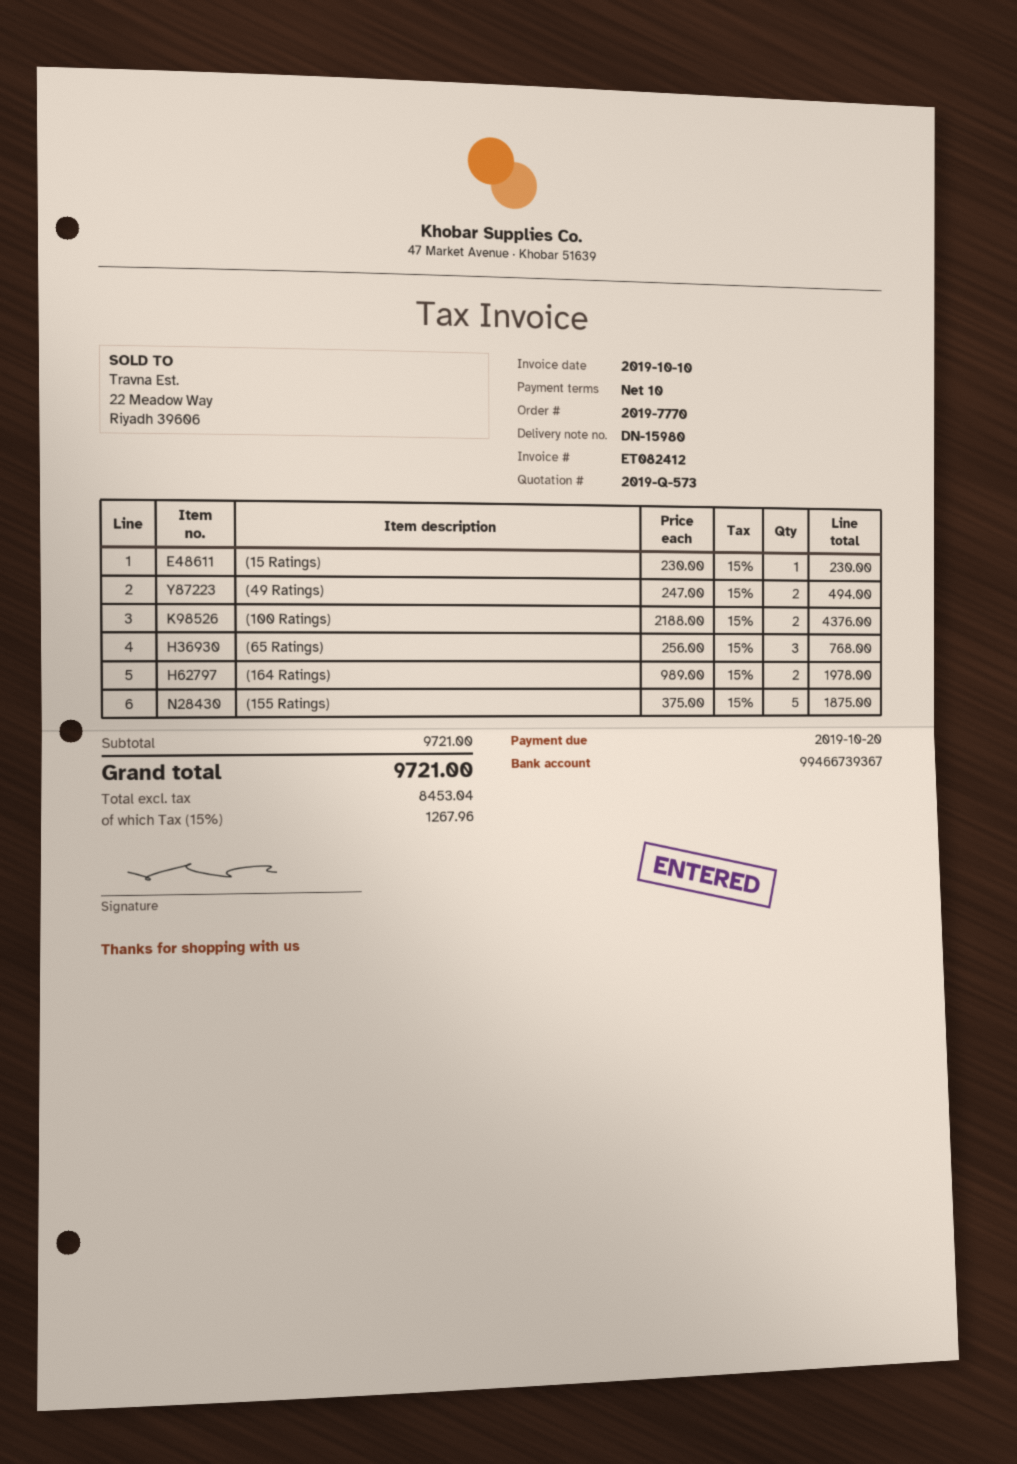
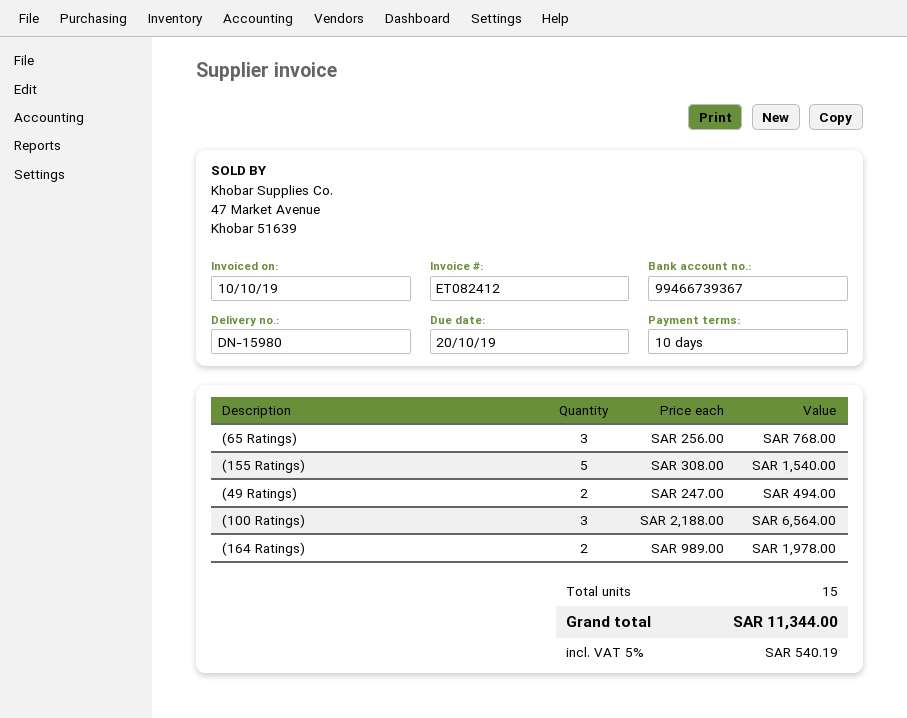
(15 Ratings): 1 x 230.00 = 230.00 -> none
(100 Ratings): 2 x 2188.00 = 4376.00 -> 3 x 2188.00 = 6564.00
(155 Ratings): 5 x 375.00 = 1875.00 -> 5 x 308.00 = 1540.00
tax: 15% = 1267.96 -> 5% = 540.19
total: 9721.00 -> 11344.00

